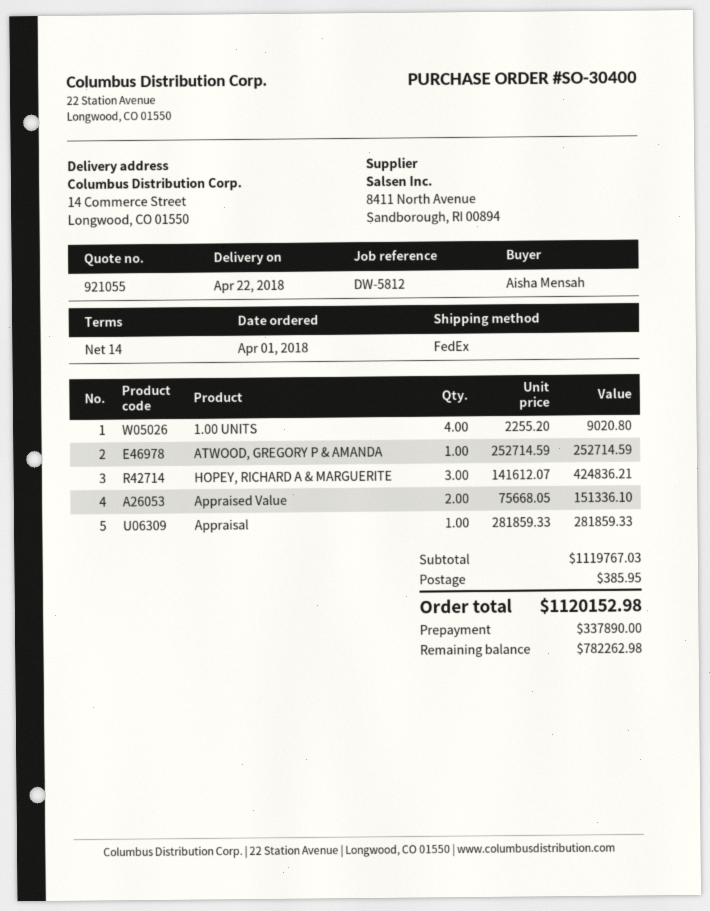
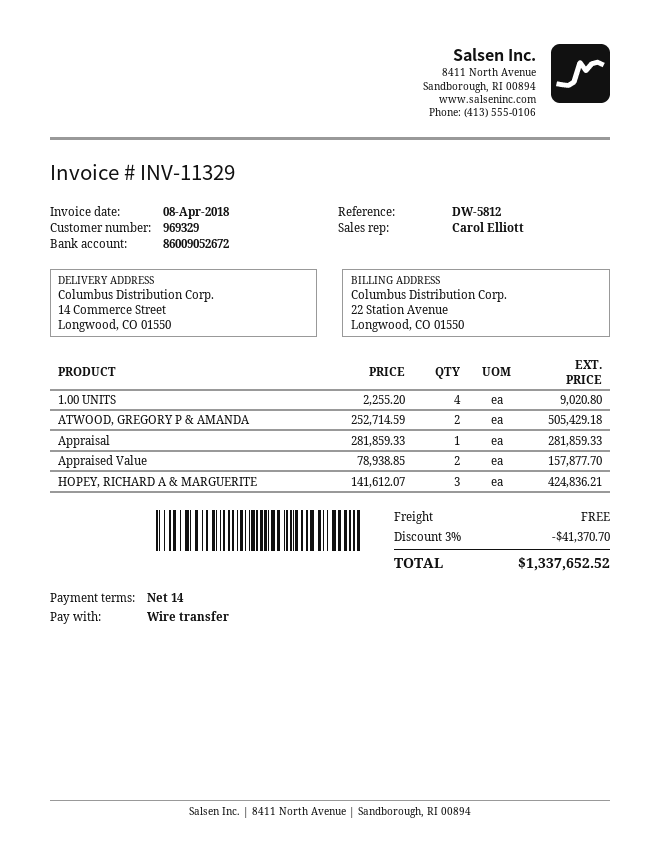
ATWOOD, GREGORY P & AMANDA: 1 x 252714.59 = 252714.59 -> 2 x 252714.59 = 505429.18
Appraised Value: 2 x 75668.05 = 151336.10 -> 2 x 78938.85 = 157877.70
discount: none -> 3% = 41370.70
shipping: 385.95 -> 0.00
total: 1120152.98 -> 1337652.52

